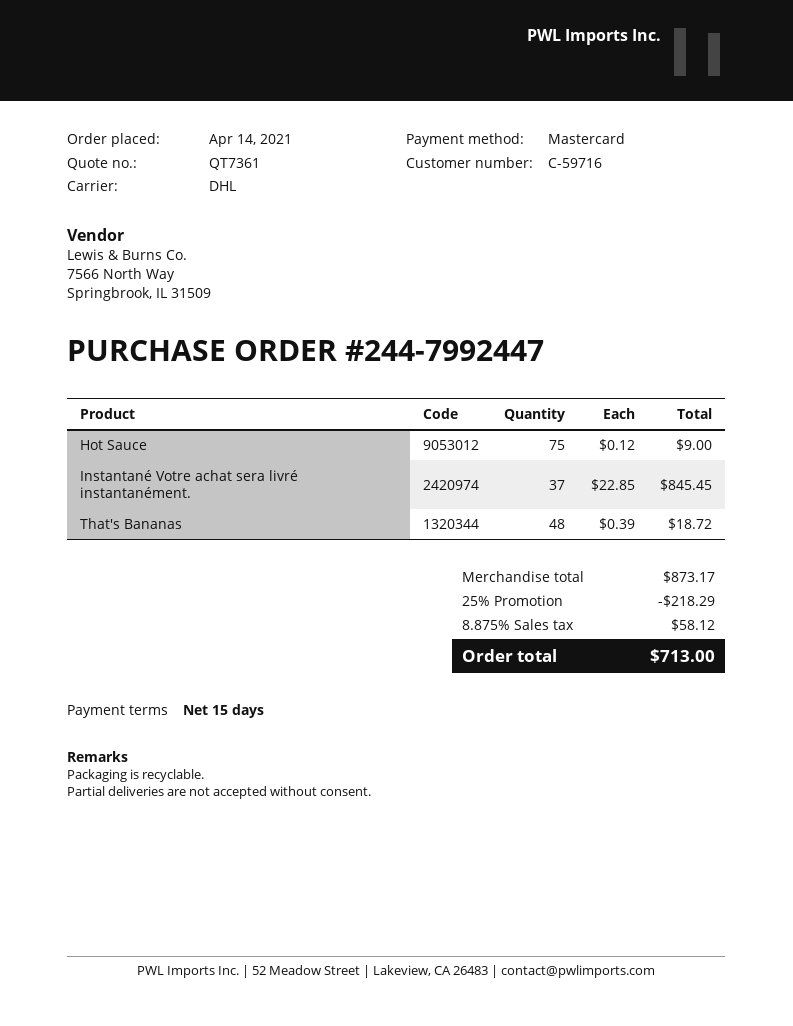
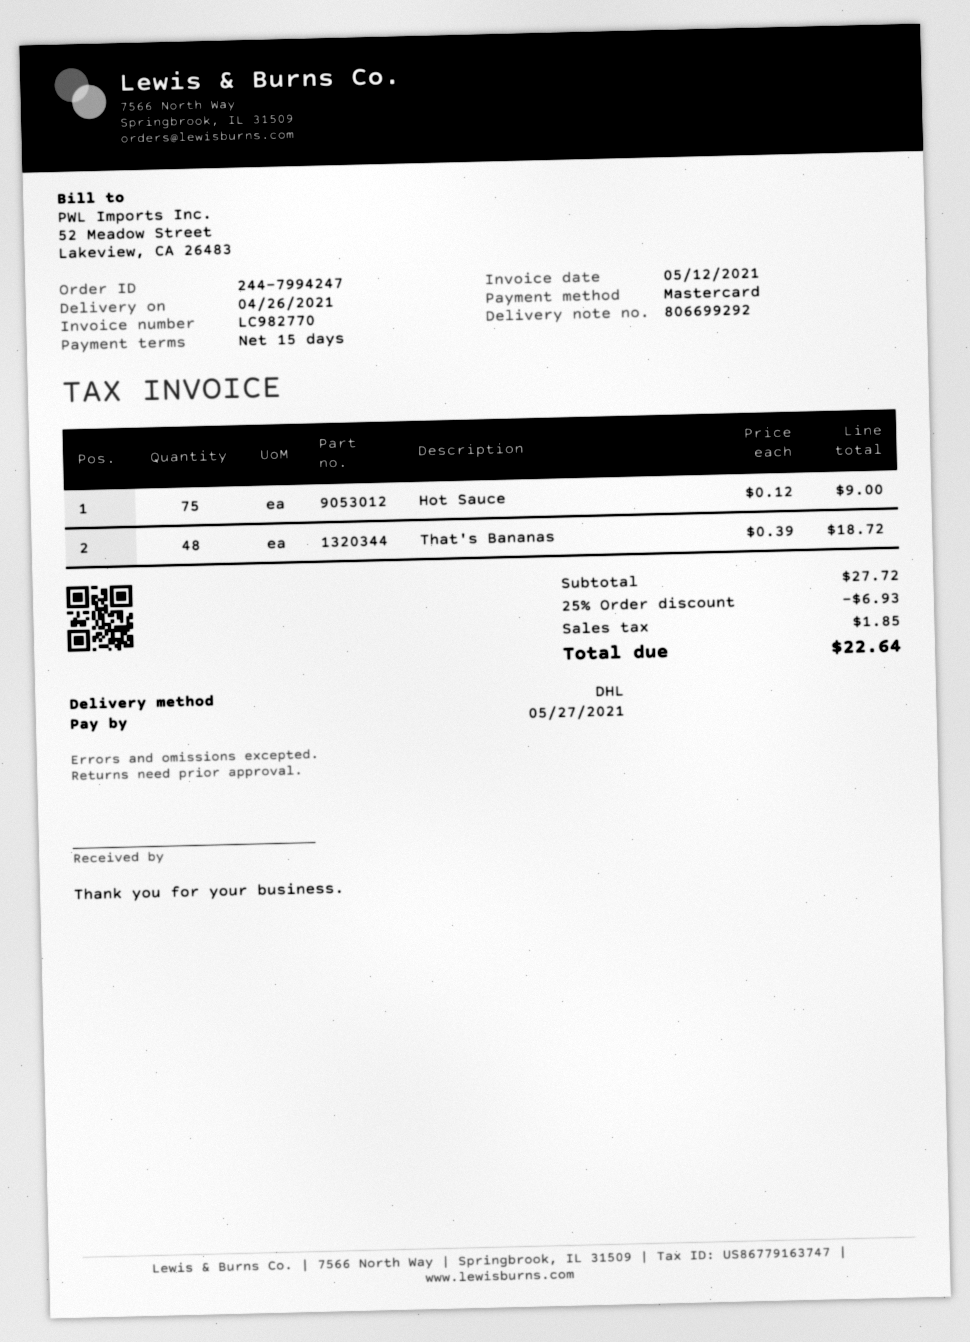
order number: 244-7992447 -> 244-7994247
Instantané Votre achat sera livré instantanément.: 37 x 22.85 = 845.45 -> none
subtotal: 873.17 -> 27.72
discount: 25% = 218.29 -> 25% = 6.93
tax: 58.12 -> 1.85
total: 713.00 -> 22.64

